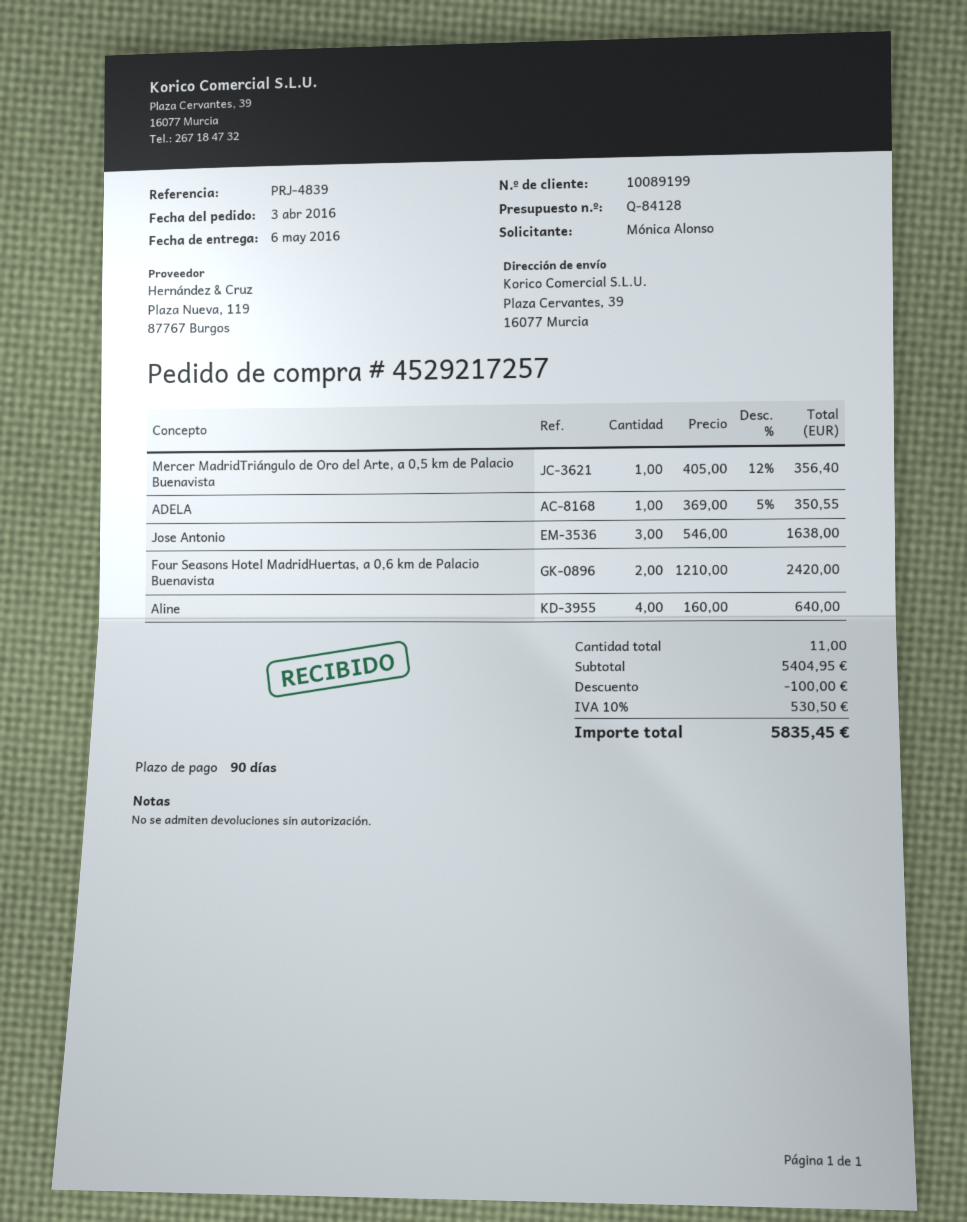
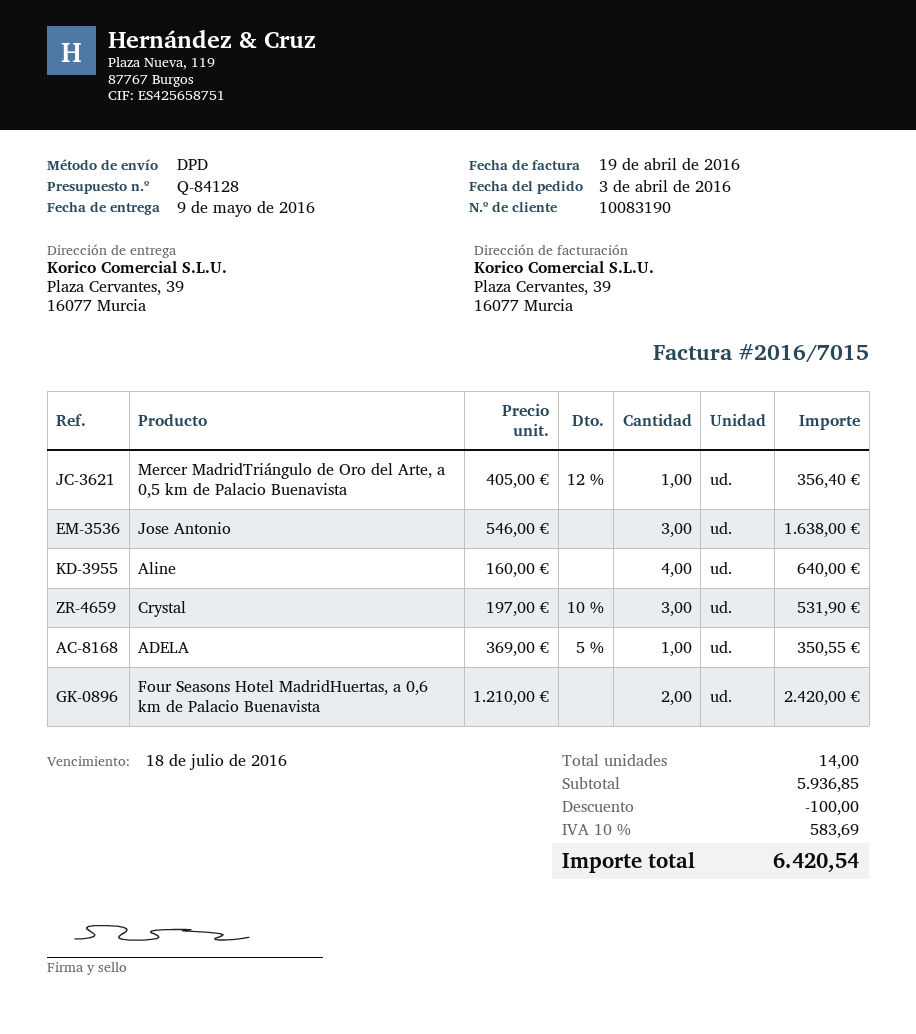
delivery date: 2016-05-06 -> 2016-05-09
customer number: 10089199 -> 10083190
Crystal: none -> 3 x 197.00 - 10% = 531.90
total quantity: 11 -> 14
subtotal: 5404.95 -> 5936.85
tax: 10% = 530.50 -> 10% = 583.69
total: 5835.45 -> 6420.54

